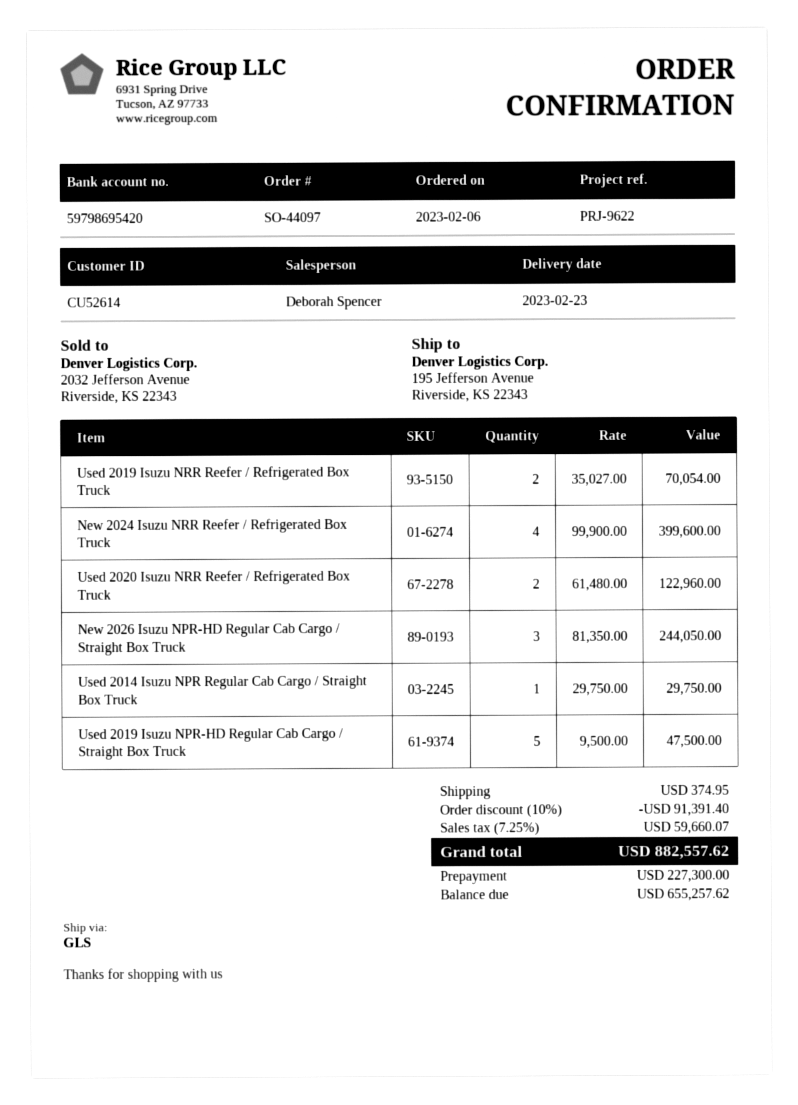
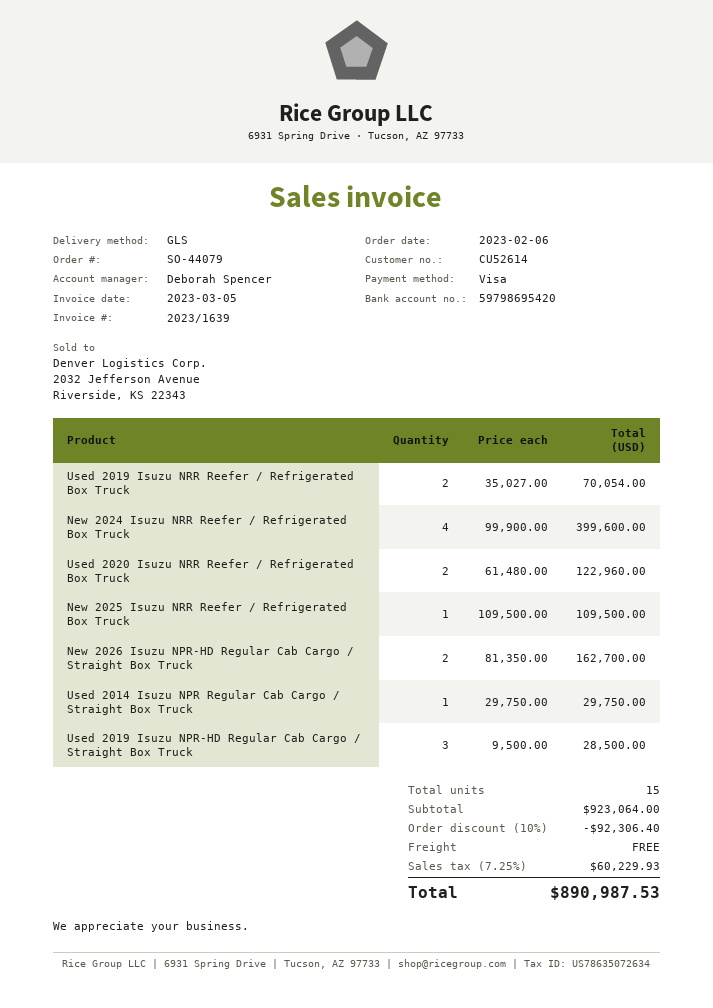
order number: SO-44097 -> SO-44079
New 2026 Isuzu NPR-HD Regular Cab Cargo / Straight Box Truck: 3 x 81350.00 = 244050.00 -> 2 x 81350.00 = 162700.00
Used 2019 Isuzu NPR-HD Regular Cab Cargo / Straight Box Truck: 5 x 9500.00 = 47500.00 -> 3 x 9500.00 = 28500.00
New 2025 Isuzu NRR Reefer / Refrigerated Box Truck: none -> 1 x 109500.00 = 109500.00
discount: 10% = 91391.40 -> 10% = 92306.40
shipping: 374.95 -> 0.00
tax: 7.25% = 59660.07 -> 7.25% = 60229.93
total: 882557.62 -> 890987.53

